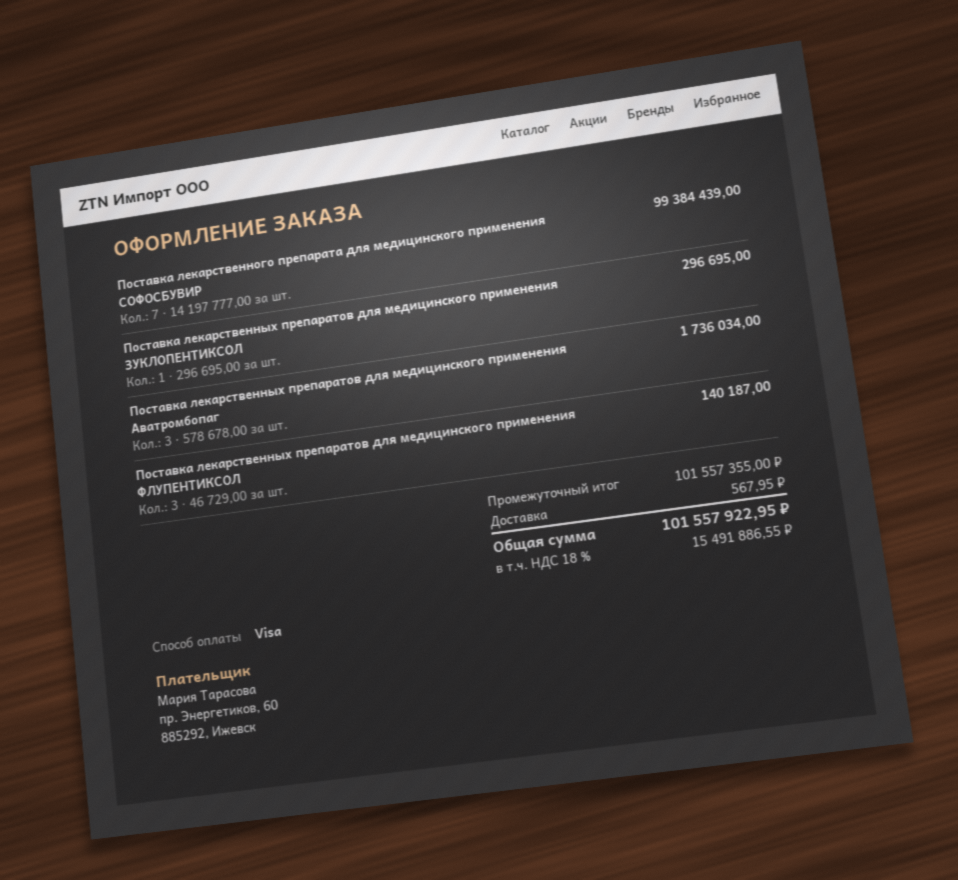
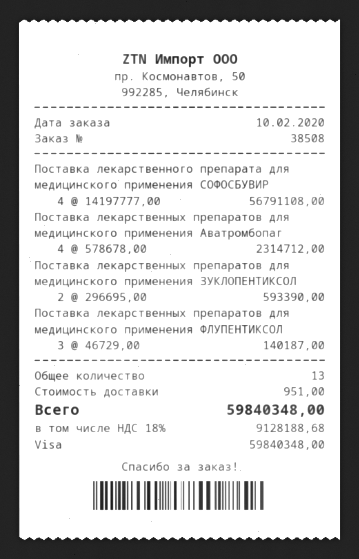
Поставка лекарственного препарата для медицинского применения СОФОСБУВИР: 7 x 14197777.00 = 99384439.00 -> 4 x 14197777.00 = 56791108.00
Поставка лекарственных препаратов для медицинского применения ЗУКЛОПЕНТИКСОЛ: 1 x 296695.00 = 296695.00 -> 2 x 296695.00 = 593390.00
Поставка лекарственных препаратов для медицинского применения Аватромбопаг: 3 x 578678.00 = 1736034.00 -> 4 x 578678.00 = 2314712.00
shipping: 567.95 -> 951.00
tax: 18% = 15491886.55 -> 18% = 9128188.68
total: 101557922.95 -> 59840348.00

